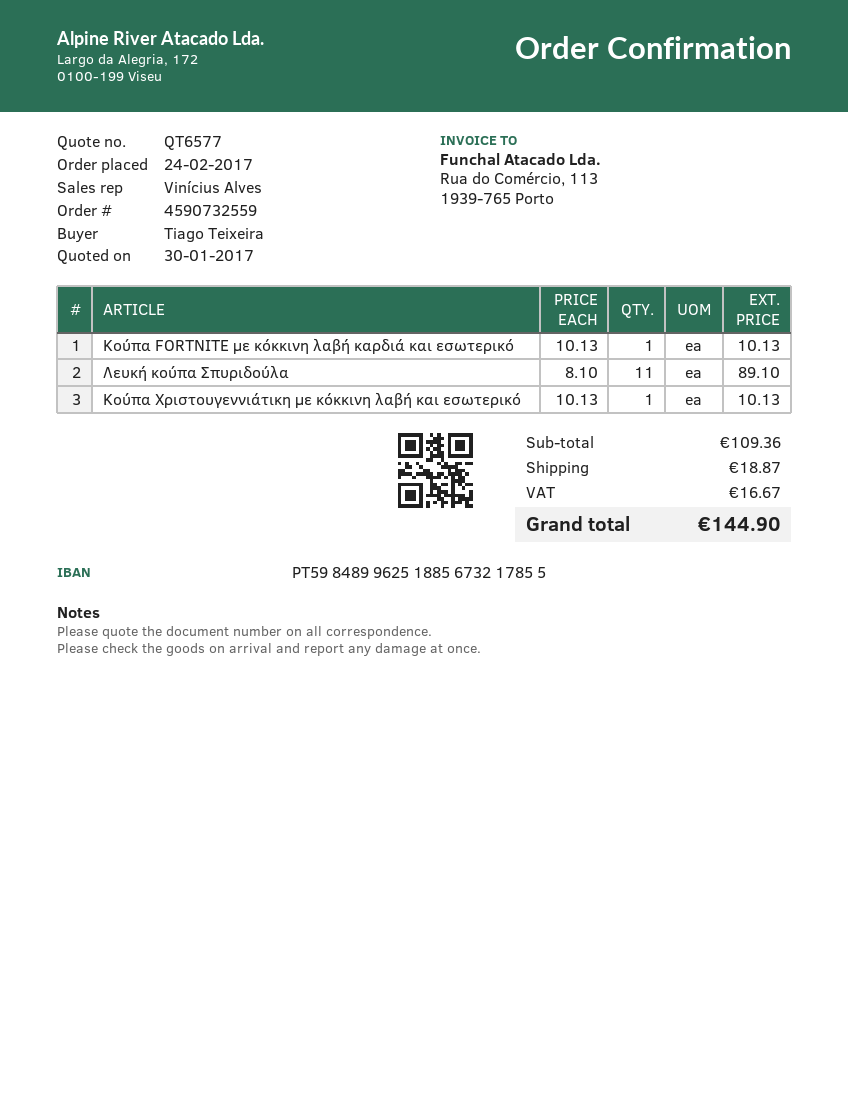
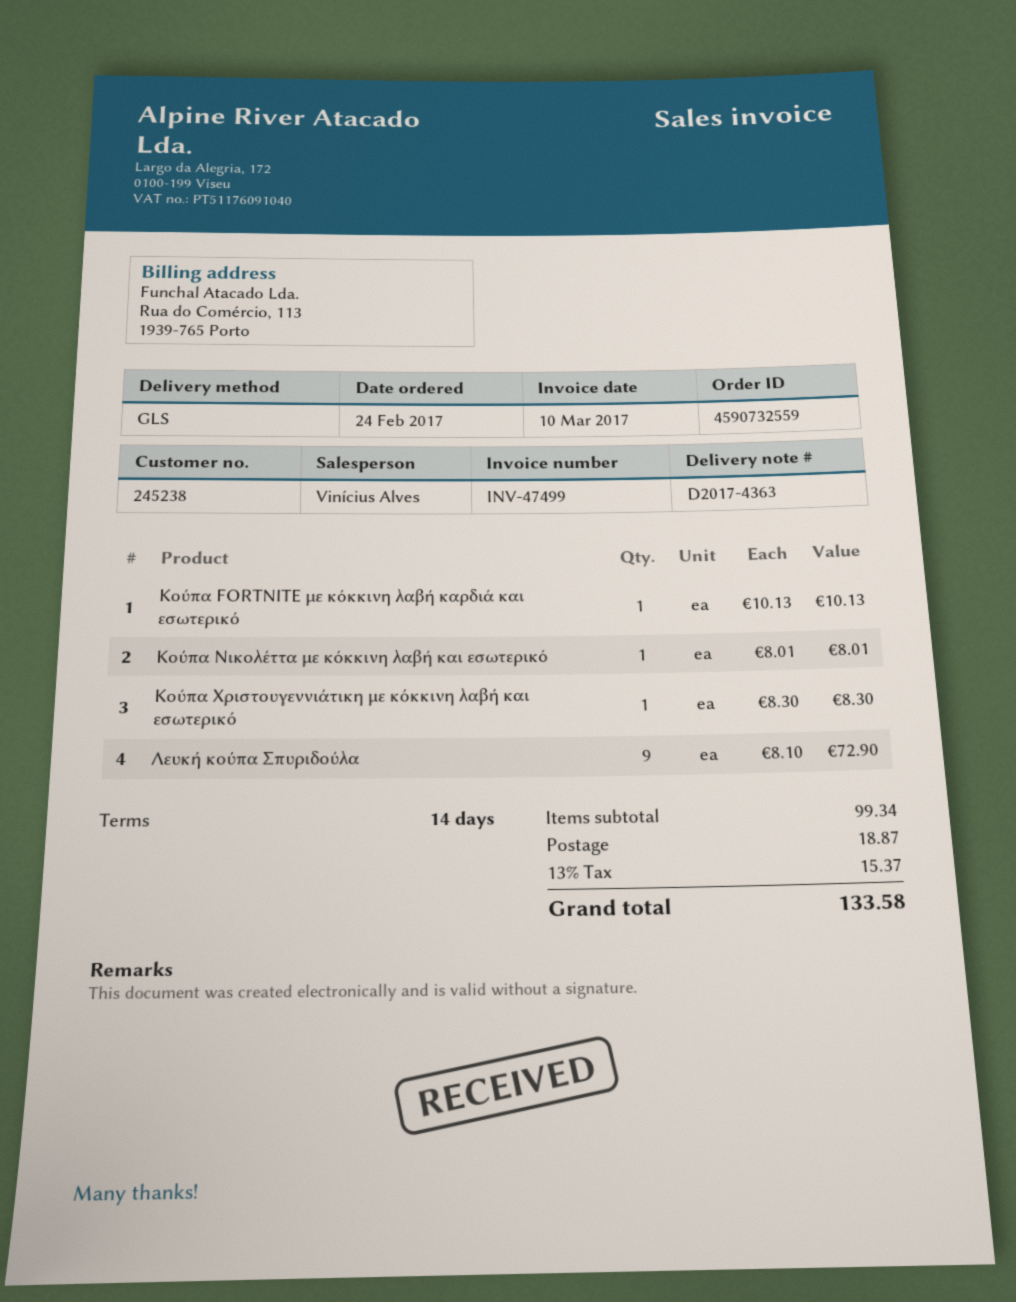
Λευκή κούπα Σπυριδούλα: 11 x 8.10 = 89.10 -> 9 x 8.10 = 72.90
Κούπα Χριστουγεννιάτικη με κόκκινη λαβή και εσωτερικό: 1 x 10.13 = 10.13 -> 1 x 8.30 = 8.30
Κούπα Νικολέττα με κόκκινη λαβή και εσωτερικό: none -> 1 x 8.01 = 8.01
subtotal: 109.36 -> 99.34
tax: 16.67 -> 15.37
total: 144.90 -> 133.58

